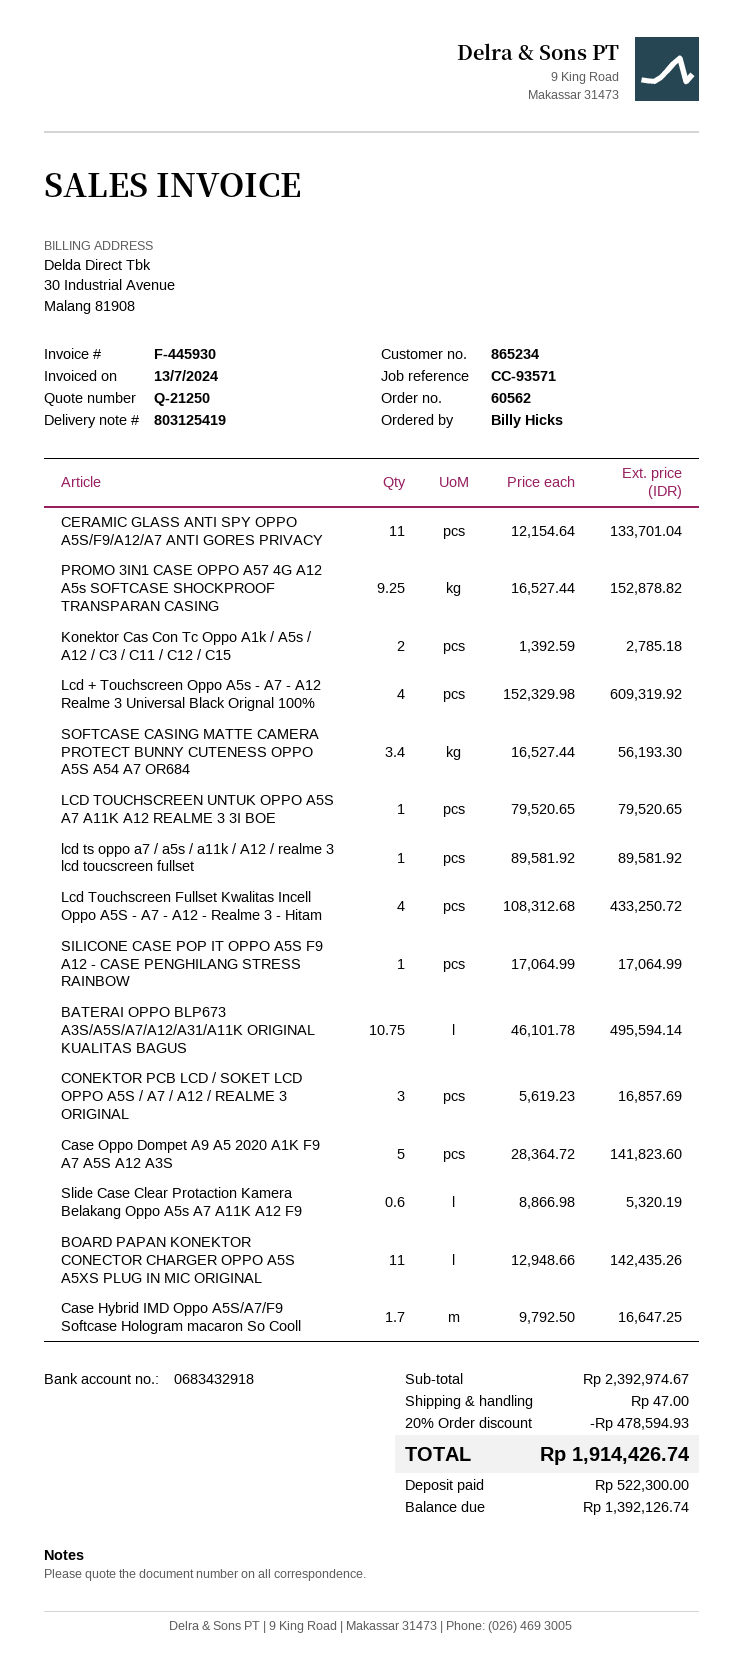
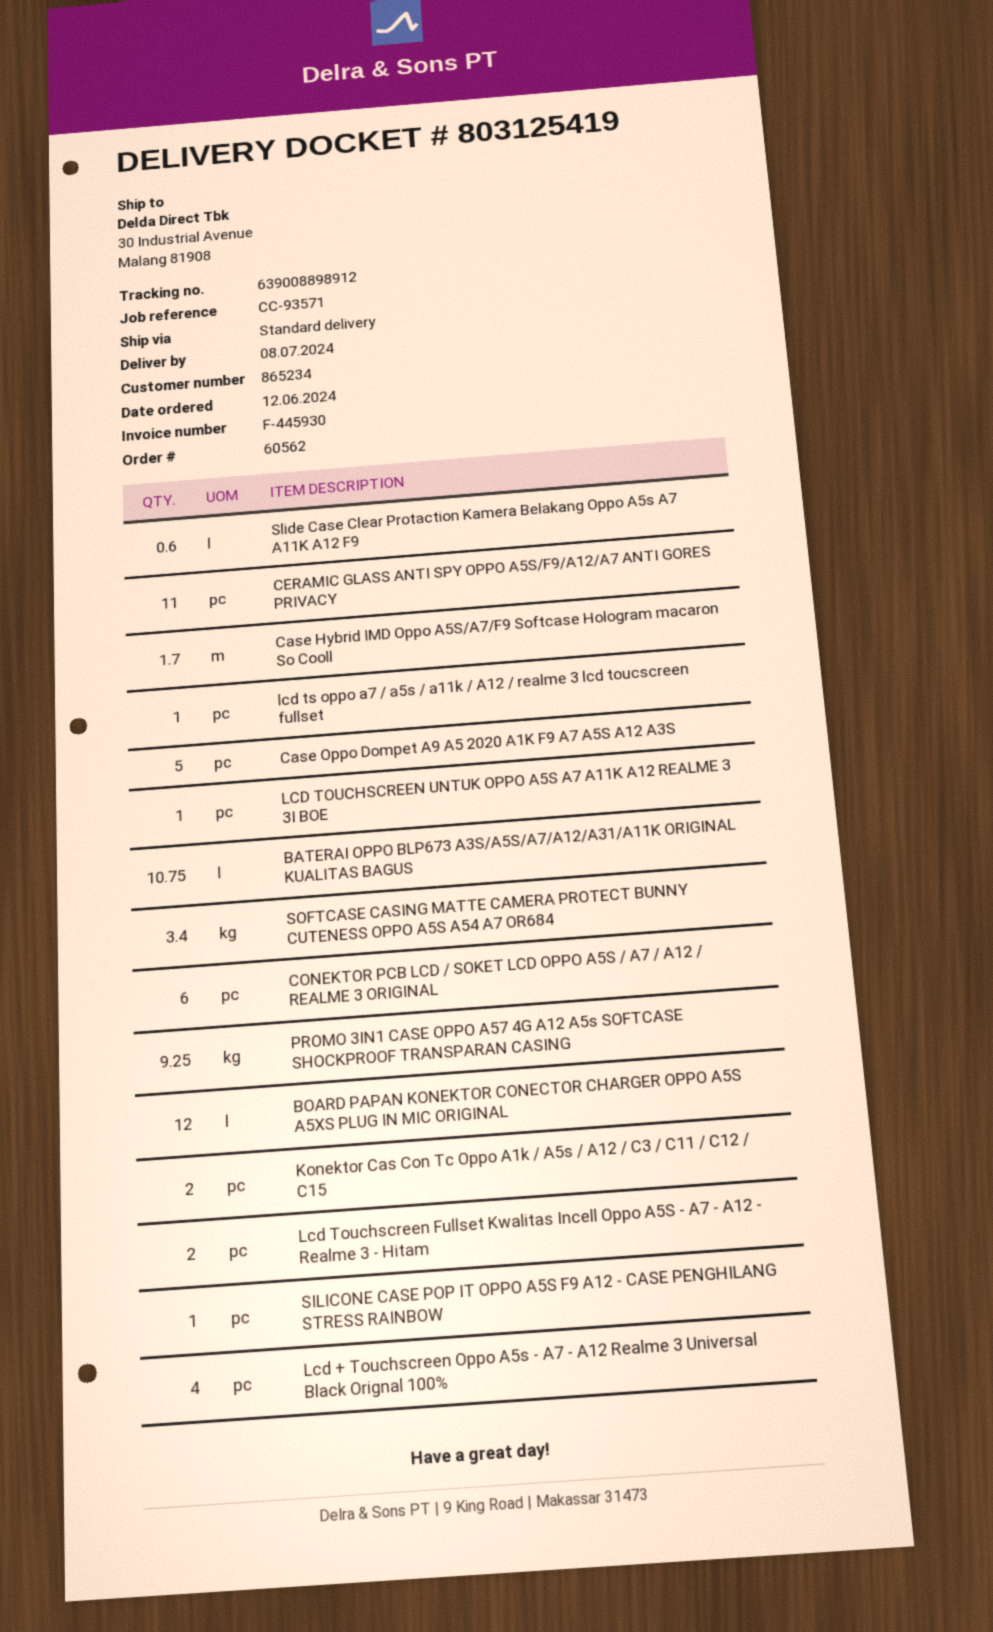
Lcd Touchscreen Fullset Kwalitas Incell Oppo A5S - A7 - A12 - Realme 3 - Hitam: 4 -> 2
CONEKTOR PCB LCD / SOKET LCD OPPO A5S / A7 / A12 / REALME 3 ORIGINAL: 3 -> 6
BOARD PAPAN KONEKTOR CONECTOR CHARGER OPPO A5S A5XS PLUG IN MIC ORIGINAL: 11 -> 12

